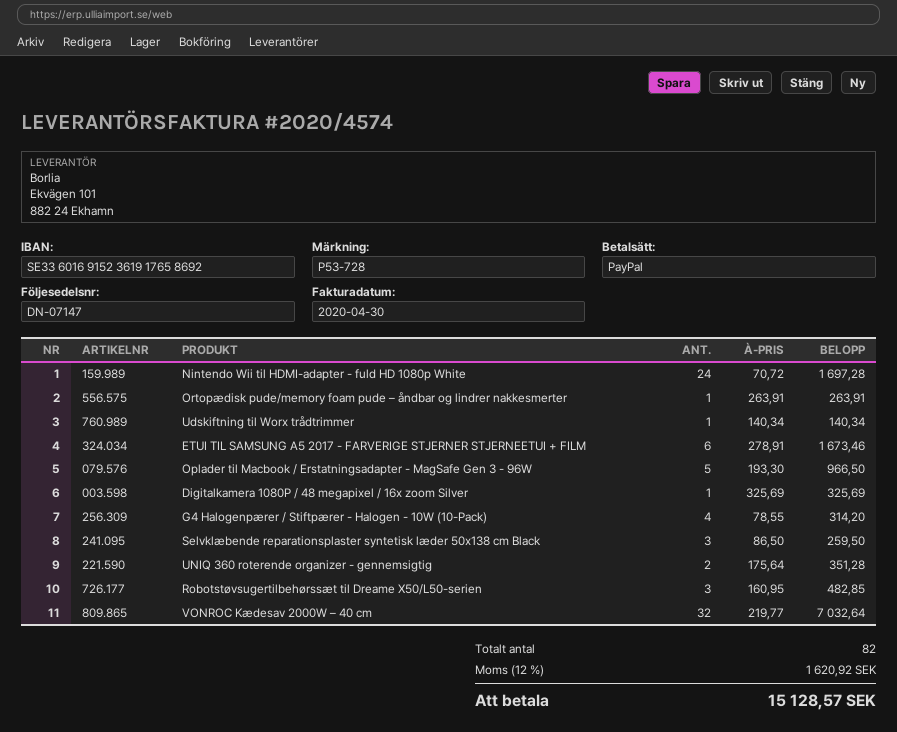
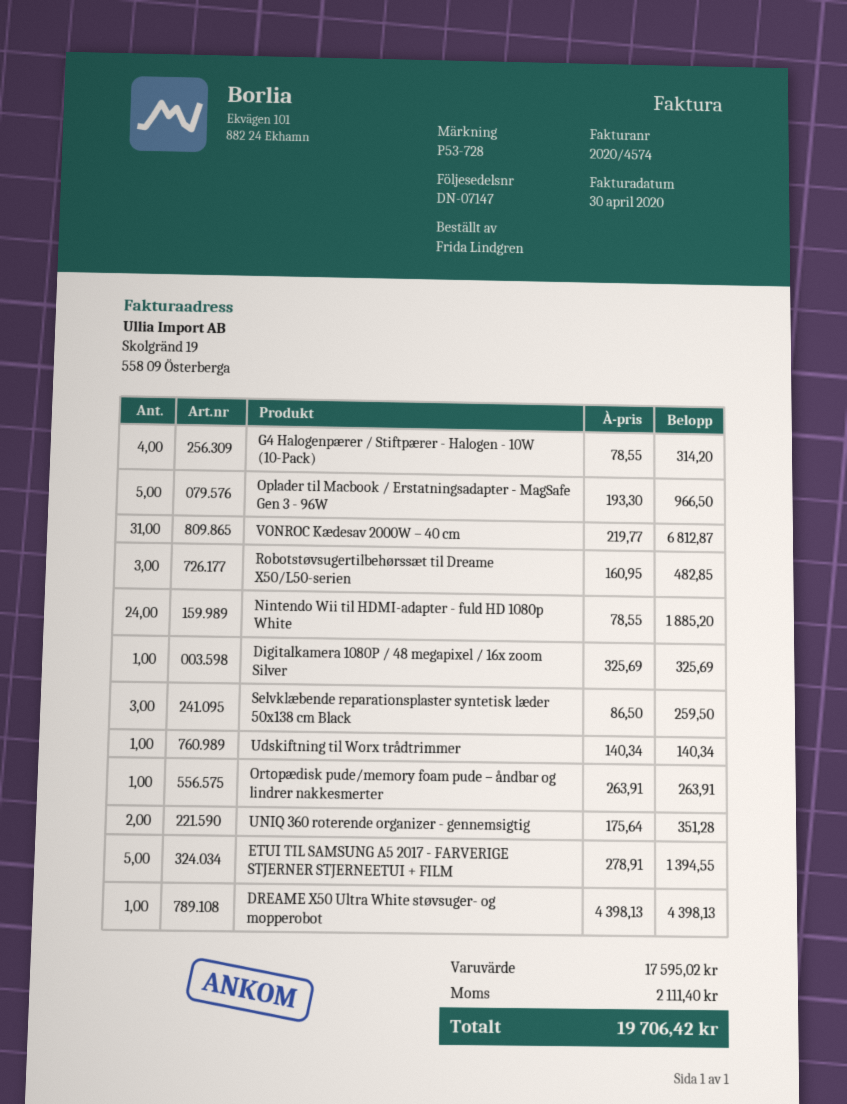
Nintendo Wii til HDMI-adapter - fuld HD 1080p White: 24 x 70.72 = 1697.28 -> 24 x 78.55 = 1885.20
ETUI TIL SAMSUNG A5 2017 - FARVERIGE STJERNER STJERNEETUI + FILM: 6 x 278.91 = 1673.46 -> 5 x 278.91 = 1394.55
VONROC Kædesav 2000W – 40 cm: 32 x 219.77 = 7032.64 -> 31 x 219.77 = 6812.87
DREAME X50 Ultra White støvsuger- og mopperobot: none -> 1 x 4398.13 = 4398.13
tax: 1620.92 -> 2111.40
total: 15128.57 -> 19706.42

